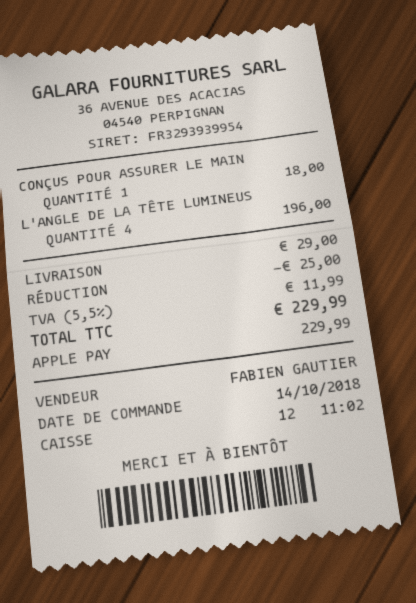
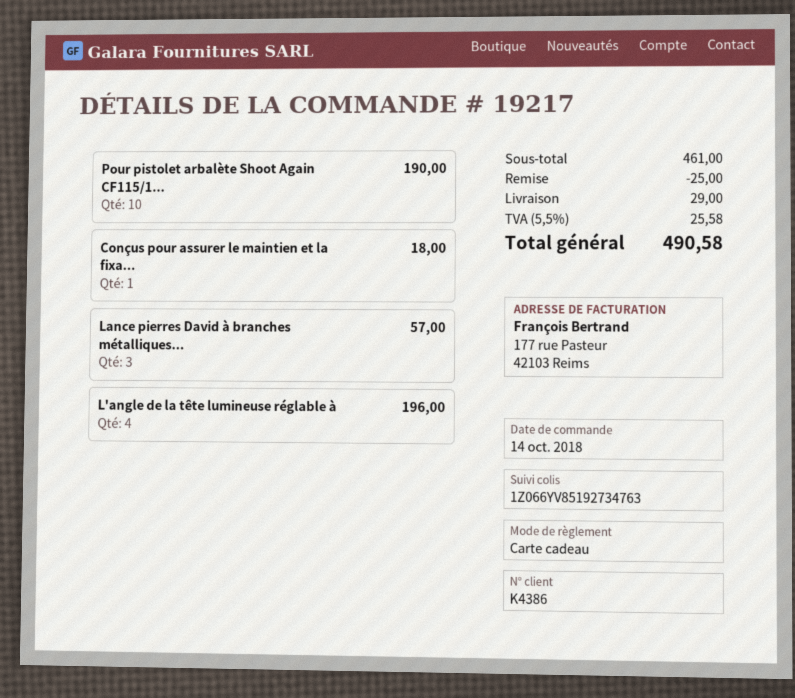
payment method: Apple Pay -> gift card
Pour pistolet arbalète Shoot Again CF115/1...: none -> 10 for 190.00
Lance pierres David à branches métalliques...: none -> 3 for 57.00
tax: 5.5% = 11.99 -> 5.5% = 25.58
total: 229.99 -> 490.58

